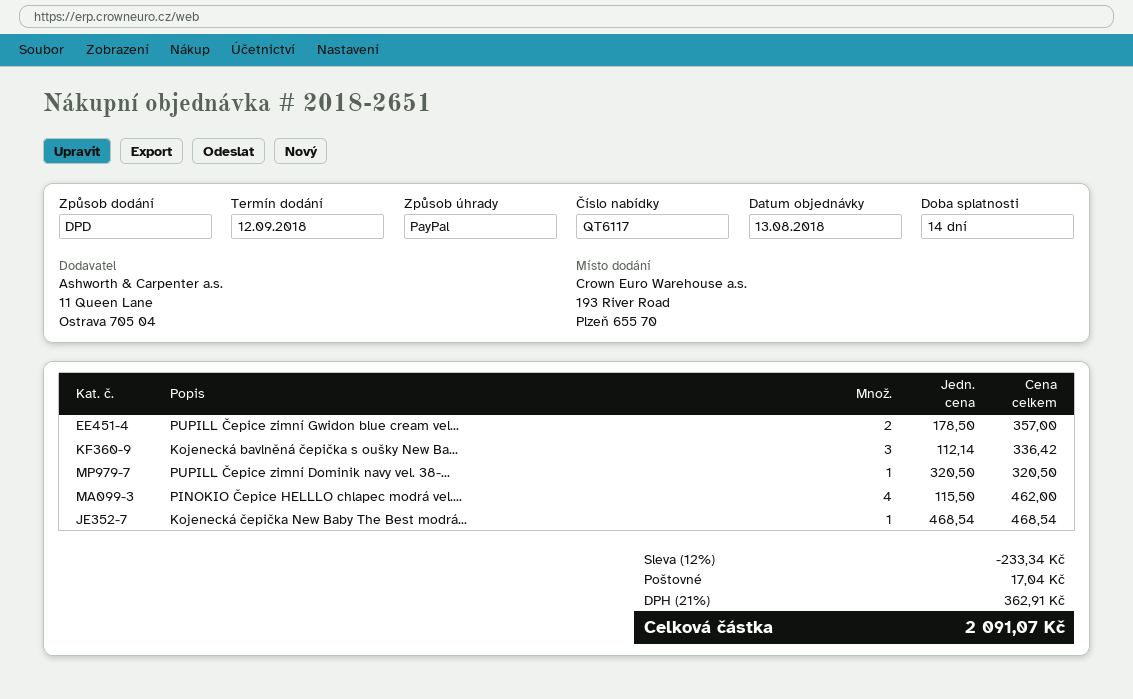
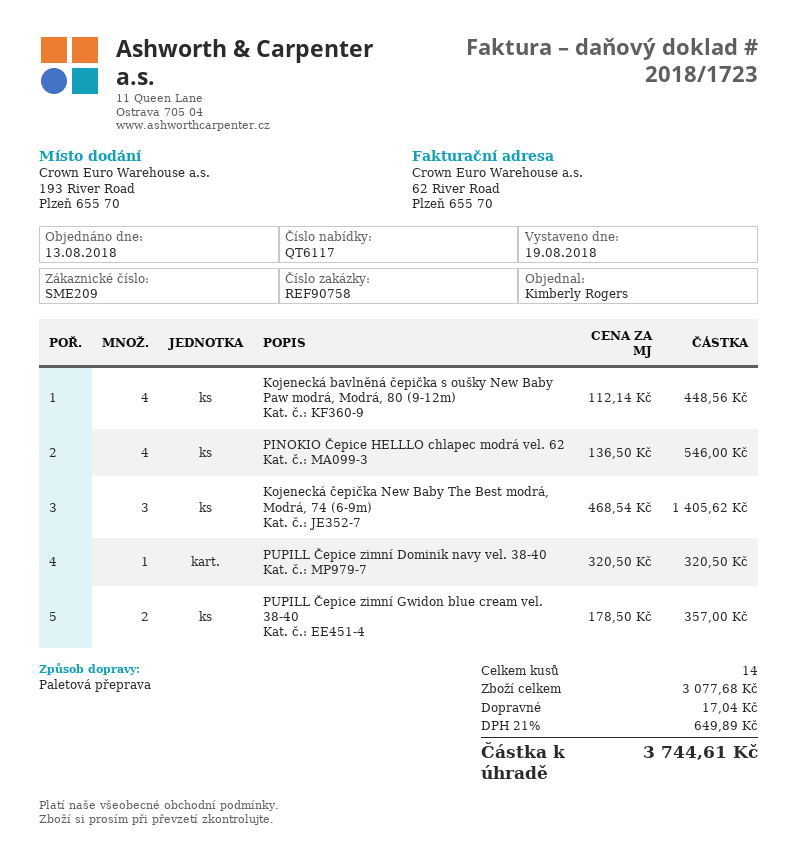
shipping method: DPD -> pallet freight
Kojenecká bavlněná čepička s oušky New Ba...: 3 x 112.14 = 336.42 -> 4 x 112.14 = 448.56
PINOKIO Čepice HELLLO chlapec modrá vel....: 4 x 115.50 = 462.00 -> 4 x 136.50 = 546.00
Kojenecká čepička New Baby The Best modrá...: 1 x 468.54 = 468.54 -> 3 x 468.54 = 1405.62
discount: 12% = 233.34 -> none
tax: 21% = 362.91 -> 21% = 649.89
total: 2091.07 -> 3744.61

